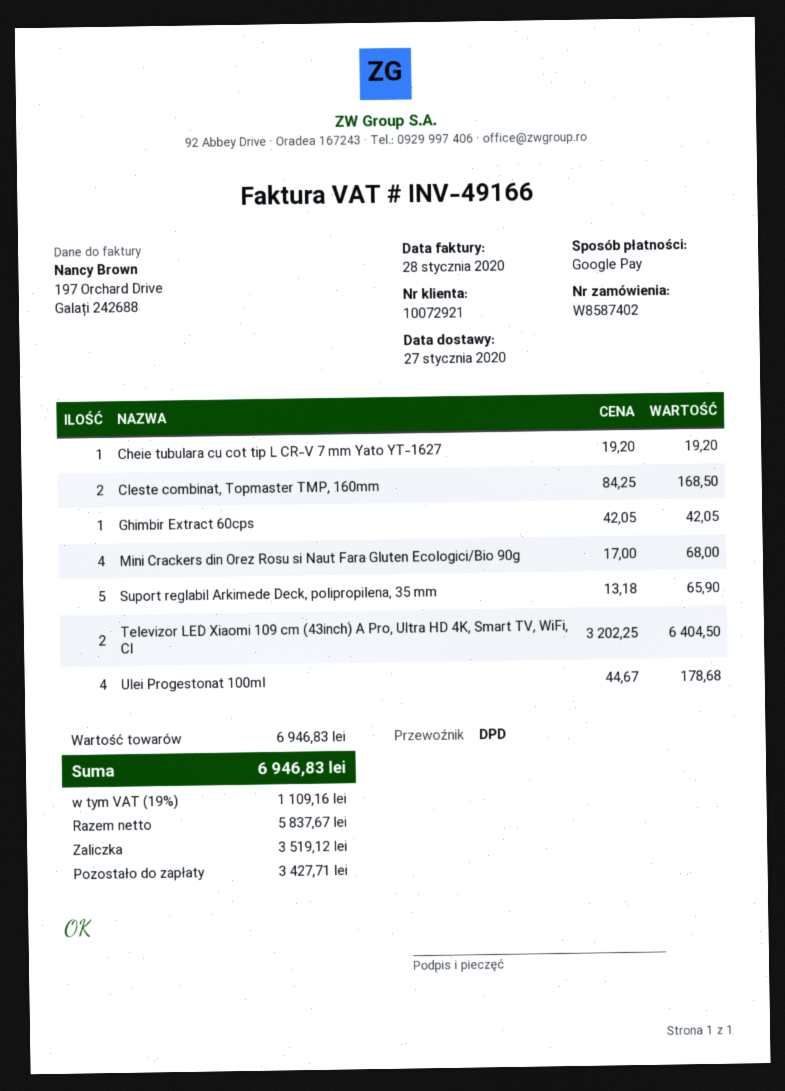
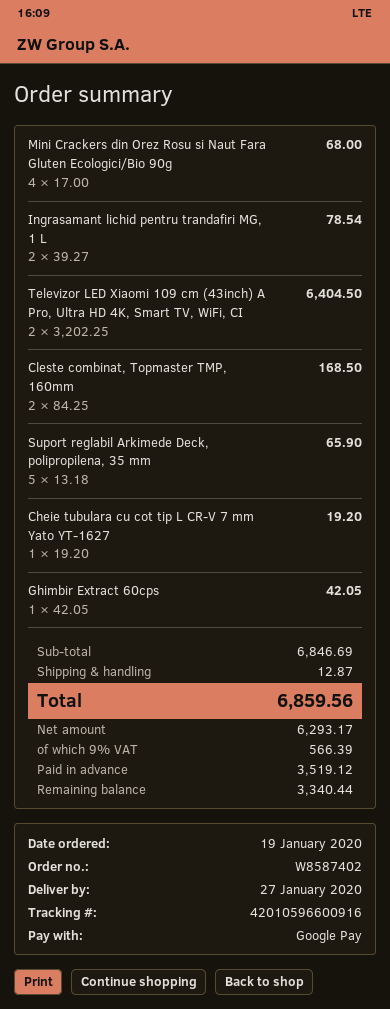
Ulei Progestonat 100ml: 4 x 44.67 = 178.68 -> none
Ingrasamant lichid pentru trandafiri MG, 1 L: none -> 2 x 39.27 = 78.54
subtotal: 6946.83 -> 6846.69
shipping: none -> 12.87
net: 5837.67 -> 6293.17
tax: 19% = 1109.16 -> 9% = 566.39
total: 6946.83 -> 6859.56
balance: 3427.71 -> 3340.44

